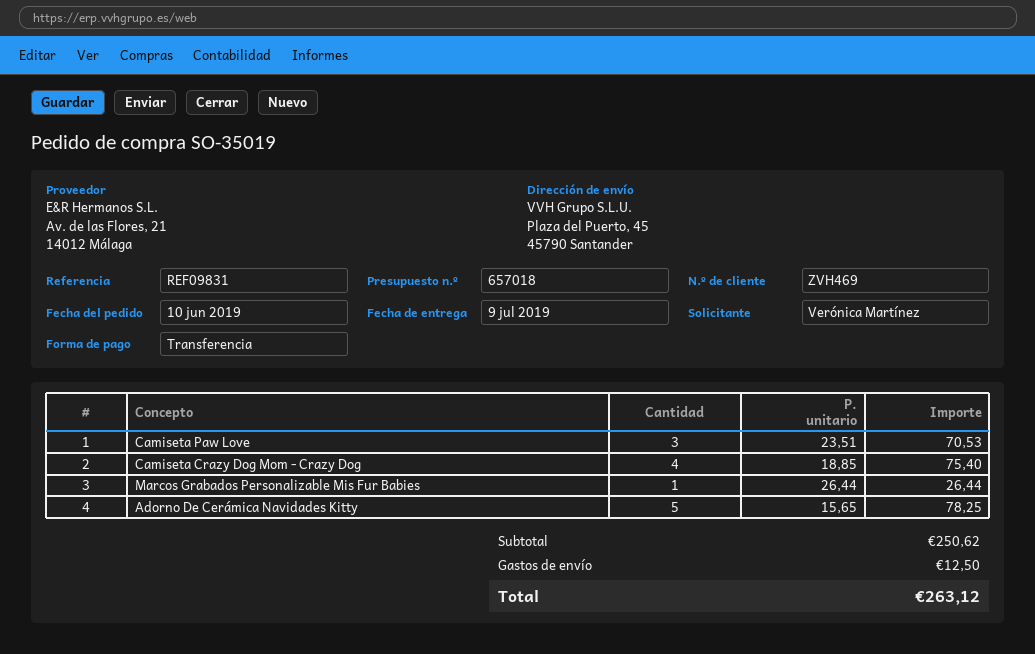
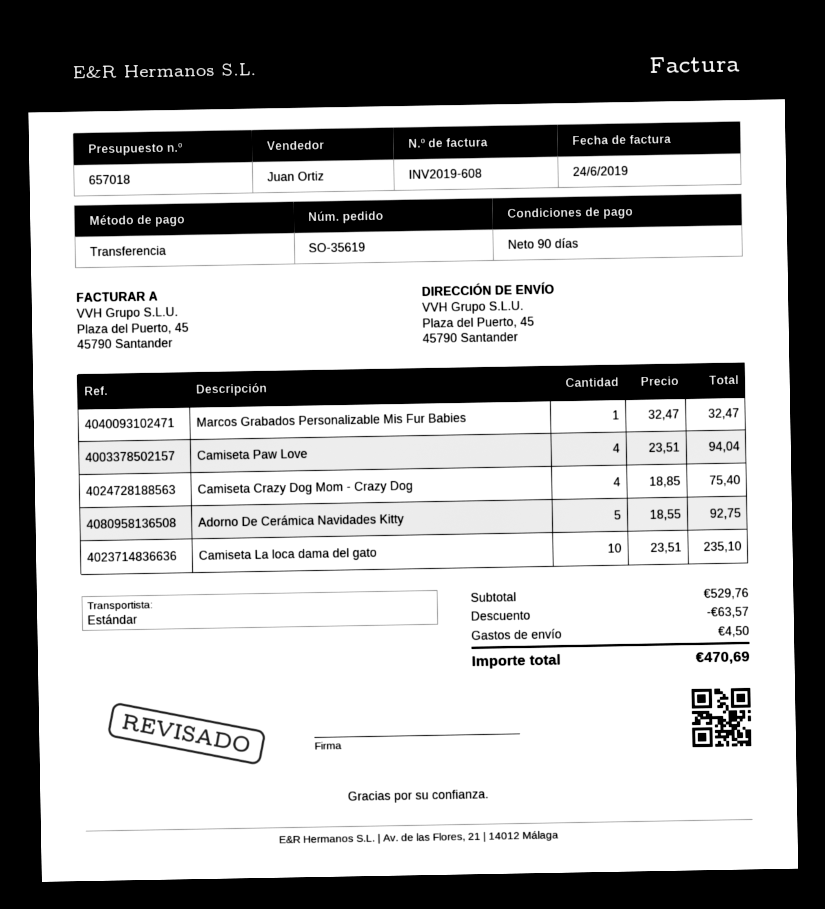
order number: SO-35019 -> SO-35619
Camiseta Paw Love: 3 x 23.51 = 70.53 -> 4 x 23.51 = 94.04
Marcos Grabados Personalizable Mis Fur Babies: 1 x 26.44 = 26.44 -> 1 x 32.47 = 32.47
Adorno De Cerámica Navidades Kitty: 5 x 15.65 = 78.25 -> 5 x 18.55 = 92.75
Camiseta La loca dama del gato: none -> 10 x 23.51 = 235.10
subtotal: 250.62 -> 529.76
discount: none -> 63.57
shipping: 12.50 -> 4.50
total: 263.12 -> 470.69

